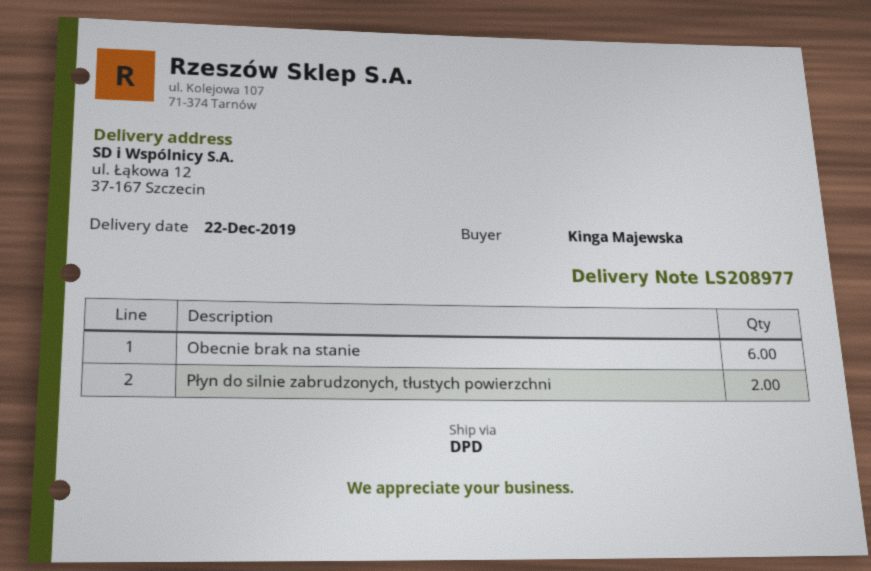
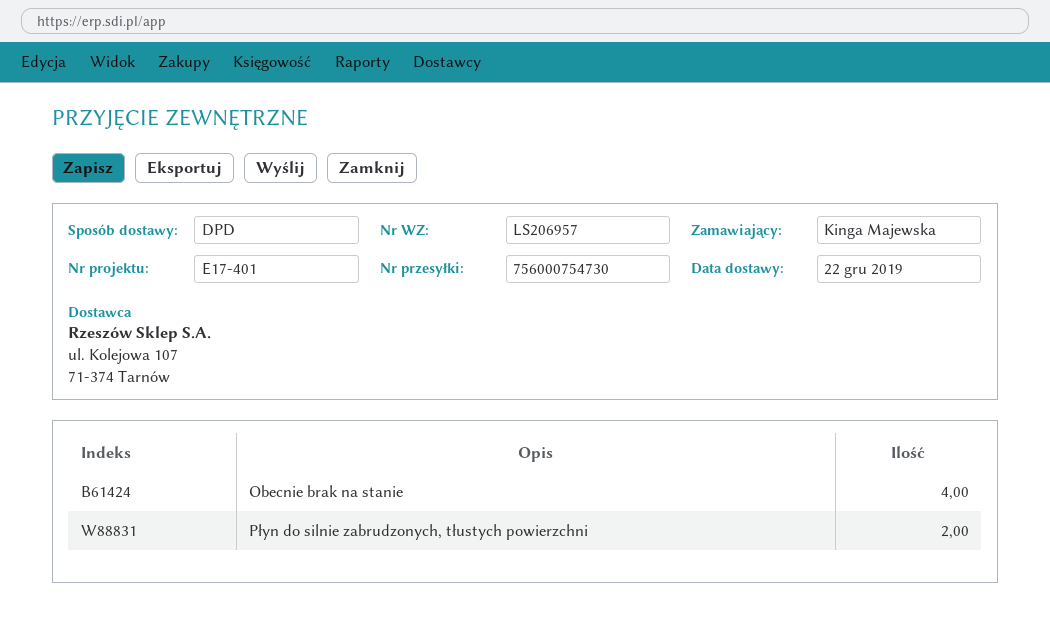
delivery note number: LS208977 -> LS206957
Obecnie brak na stanie: 6 -> 4

